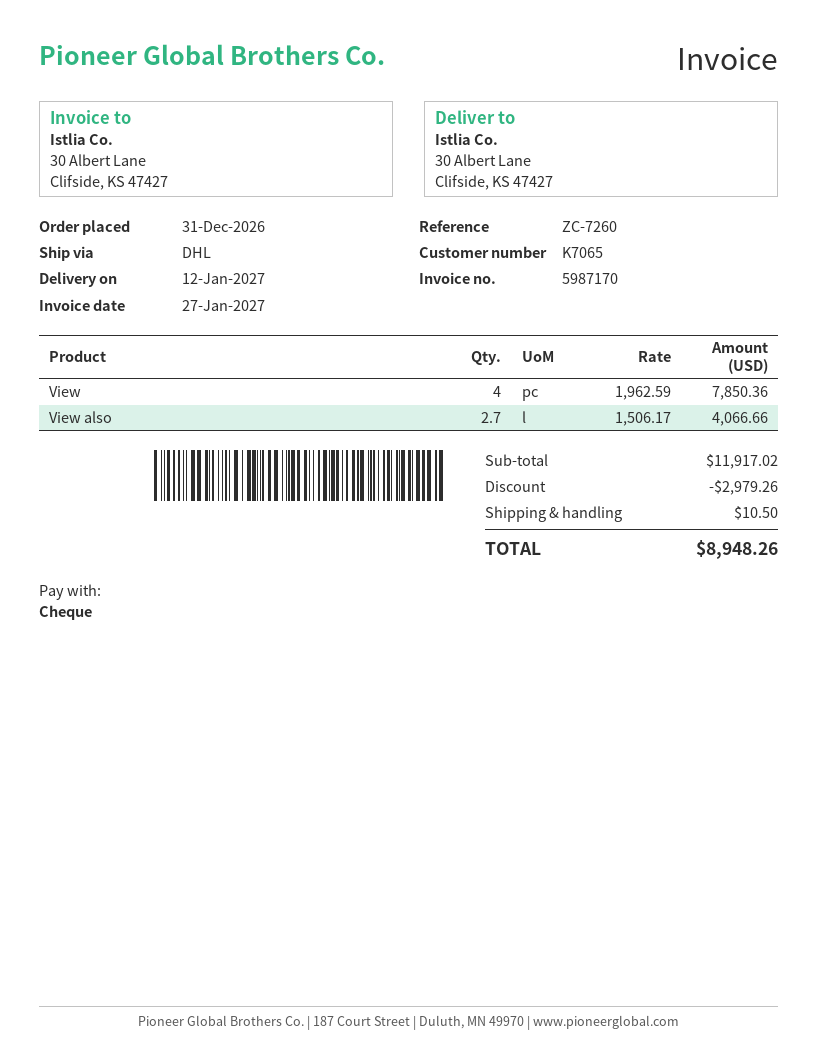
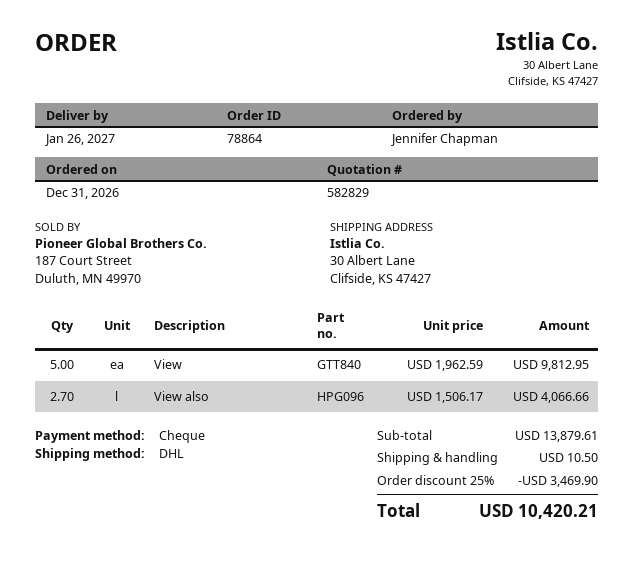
delivery date: 2027-01-12 -> 2027-01-26
View: 4 x 1962.59 = 7850.36 -> 5 x 1962.59 = 9812.95
subtotal: 11917.02 -> 13879.61
discount: 2979.26 -> 3469.90
total: 8948.26 -> 10420.21

